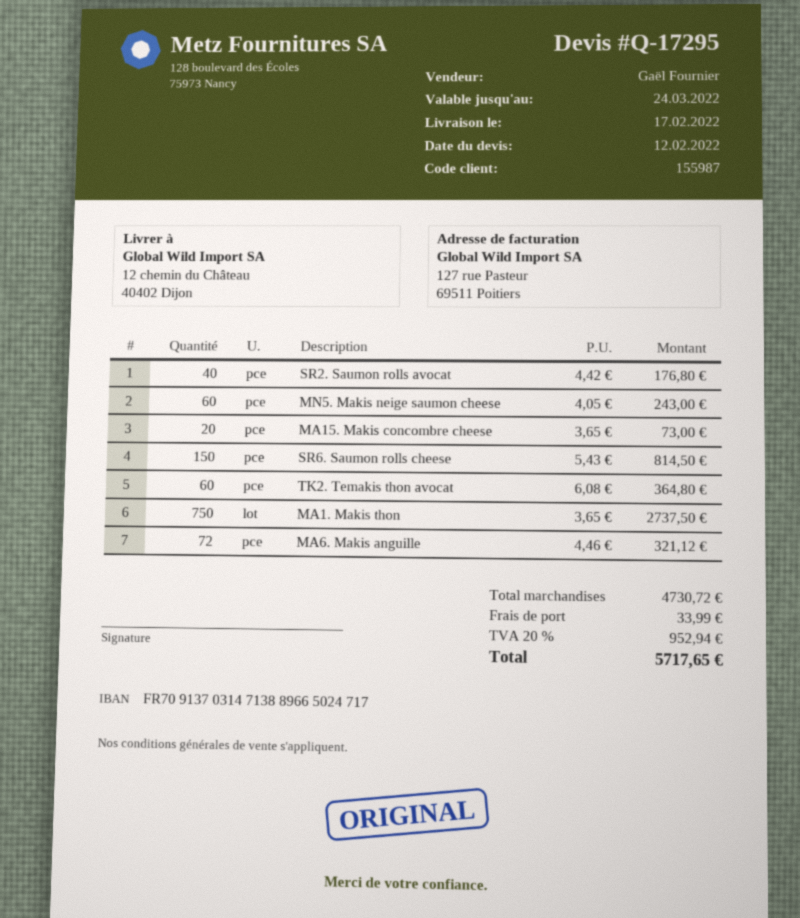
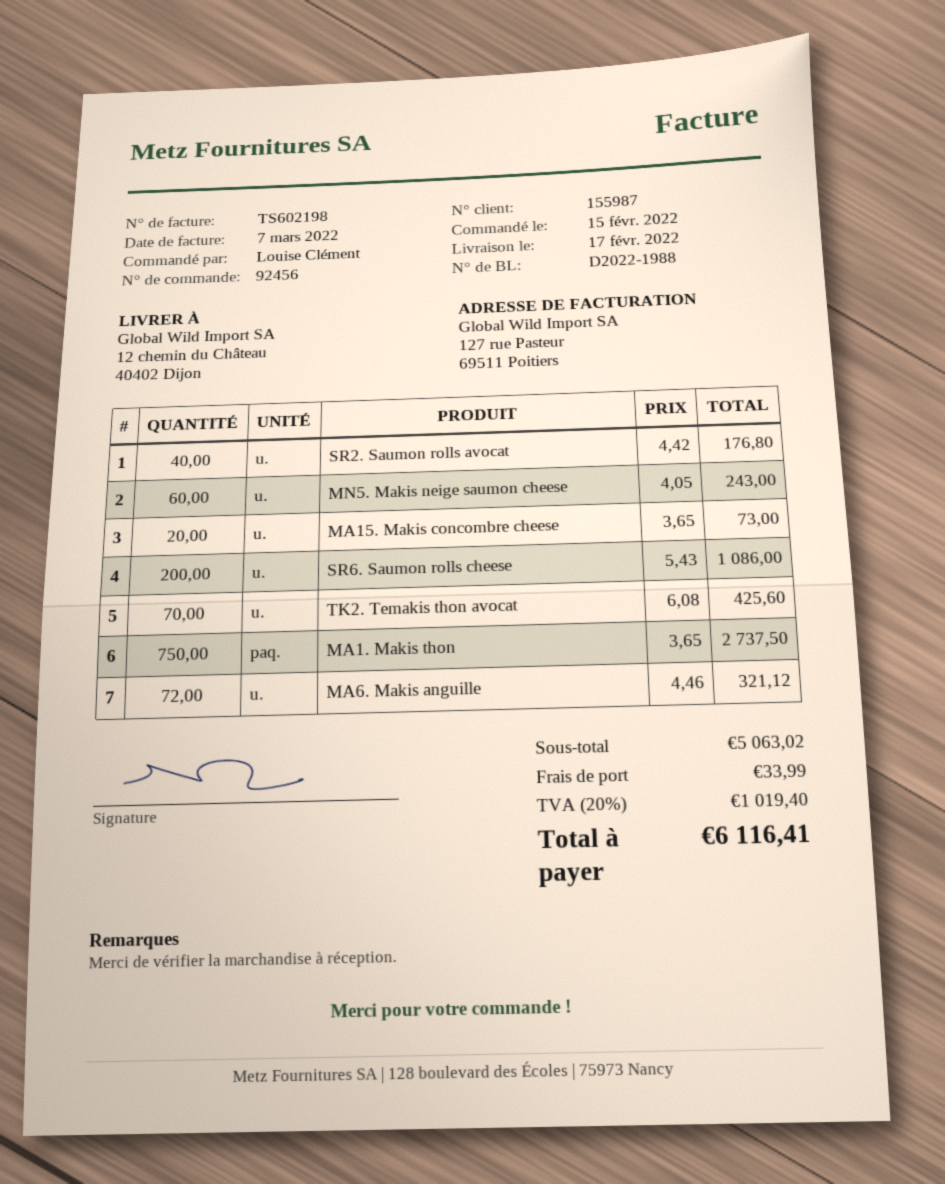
SR6. Saumon rolls cheese: 150 x 5.43 = 814.50 -> 200 x 5.43 = 1086.00
TK2. Temakis thon avocat: 60 x 6.08 = 364.80 -> 70 x 6.08 = 425.60
subtotal: 4730.72 -> 5063.02
tax: 20% = 952.94 -> 20% = 1019.40
total: 5717.65 -> 6116.41

